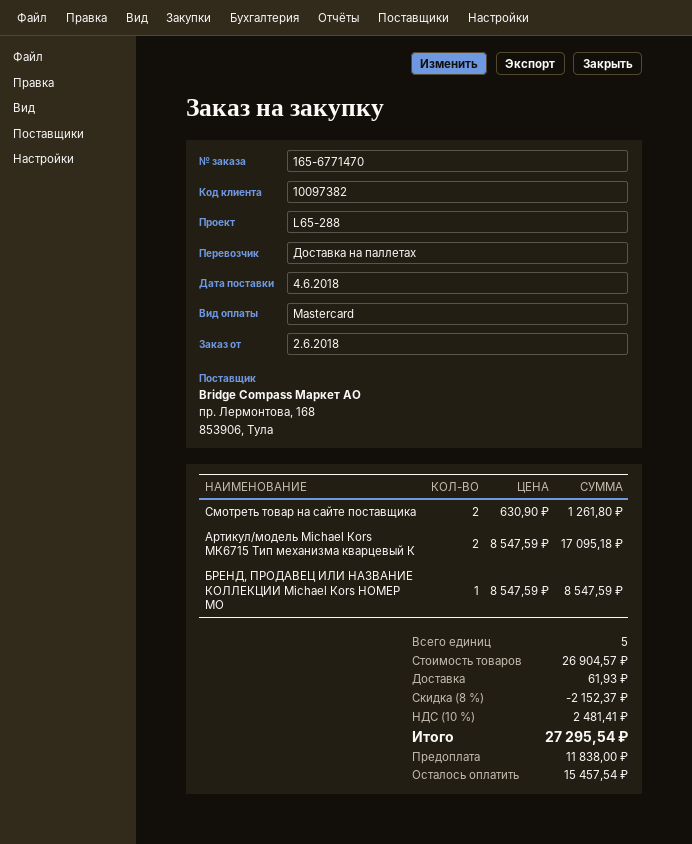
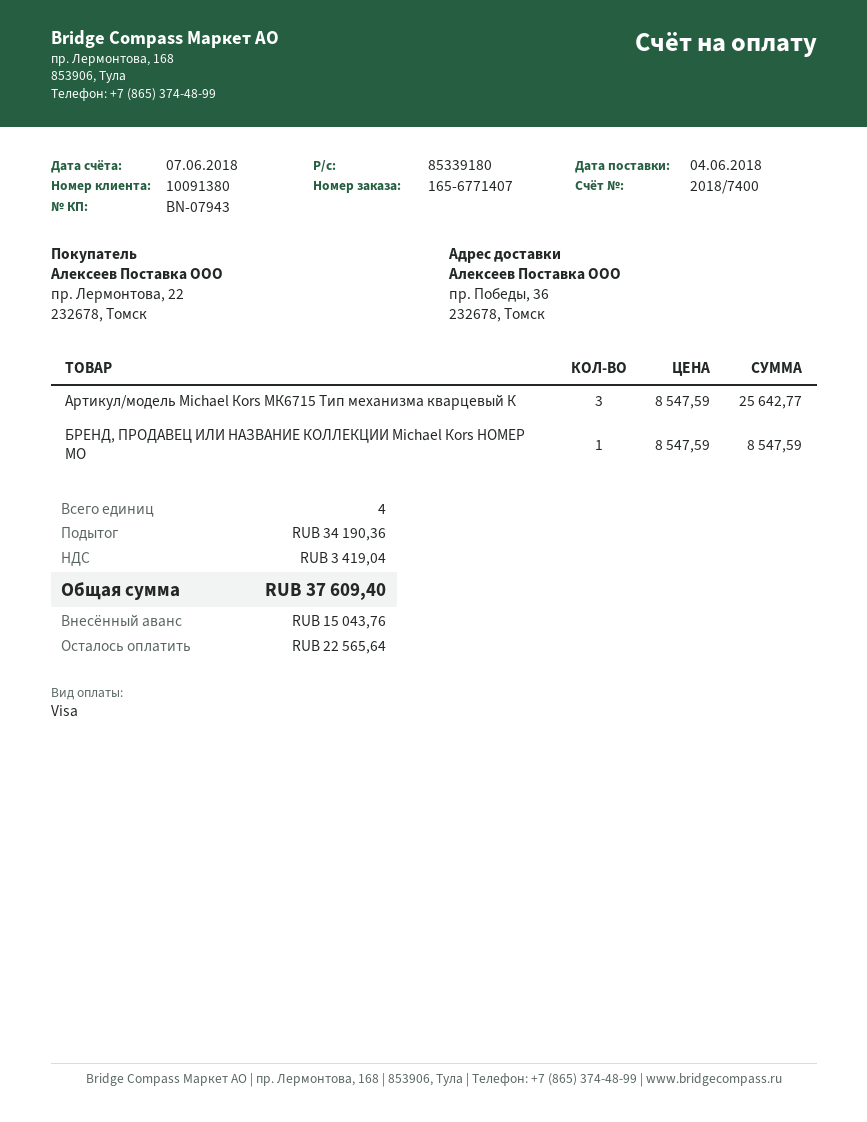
order number: 165-6771470 -> 165-6771407
customer number: 10097382 -> 10091380
payment method: Mastercard -> Visa
Смотреть товар на сайте поставщика: 2 x 630.90 = 1261.80 -> none
Артикул/модель Мiсhаеl Коrs МК6715 Тип механизма кварцевый К: 2 x 8547.59 = 17095.18 -> 3 x 8547.59 = 25642.77
total quantity: 5 -> 4
subtotal: 26904.57 -> 34190.36
discount: 8% = 2152.37 -> none
shipping: 61.93 -> none
tax: 2481.41 -> 3419.04
total: 27295.54 -> 37609.40
deposit: 11838.00 -> 15043.76
balance: 15457.54 -> 22565.64

